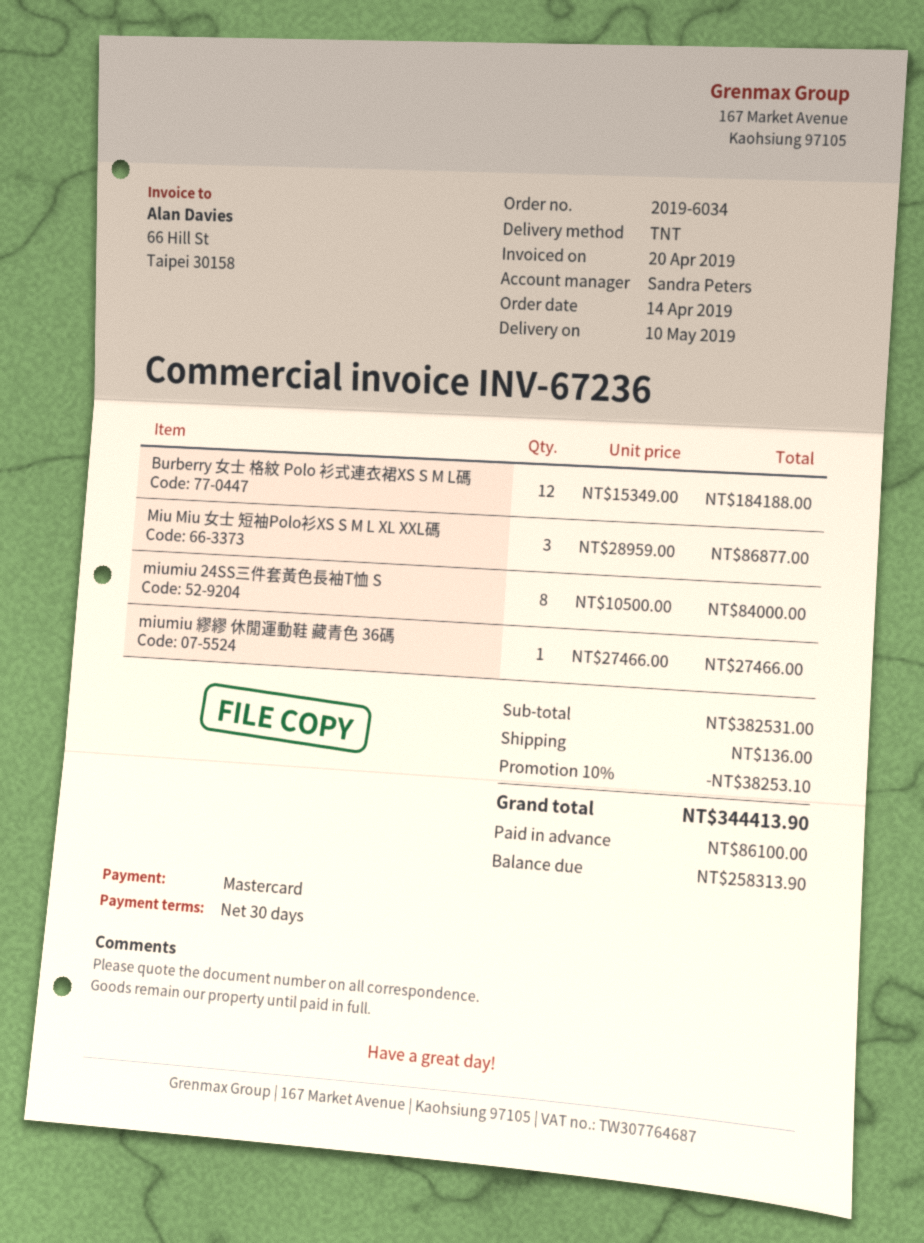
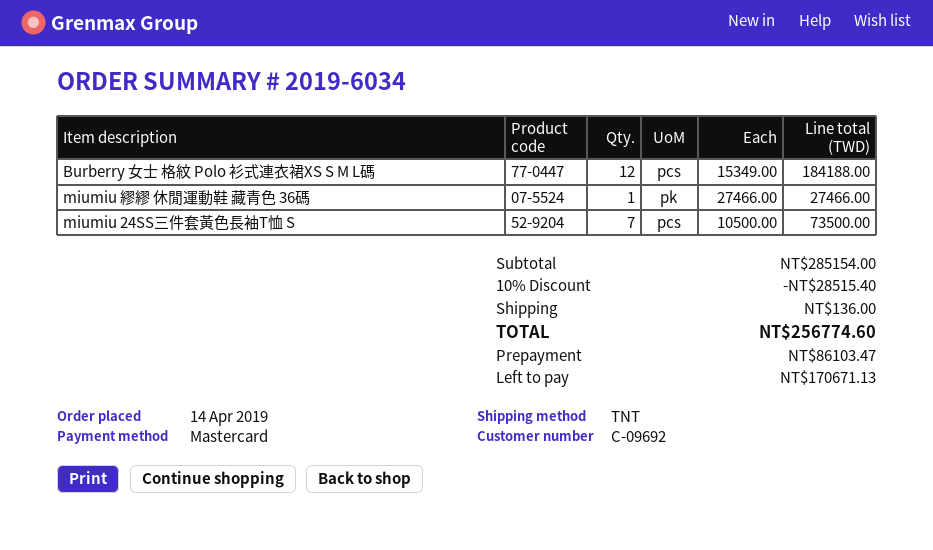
Miu Miu 女士 短袖Polo衫XS S M L XL XXL碼: 3 x 28959.00 = 86877.00 -> none
miumiu 24SS三件套黃色長袖T恤 S: 8 x 10500.00 = 84000.00 -> 7 x 10500.00 = 73500.00
subtotal: 382531.00 -> 285154.00
discount: 10% = 38253.10 -> 10% = 28515.40
total: 344413.90 -> 256774.60
deposit: 86100.00 -> 86103.47
balance: 258313.90 -> 170671.13

